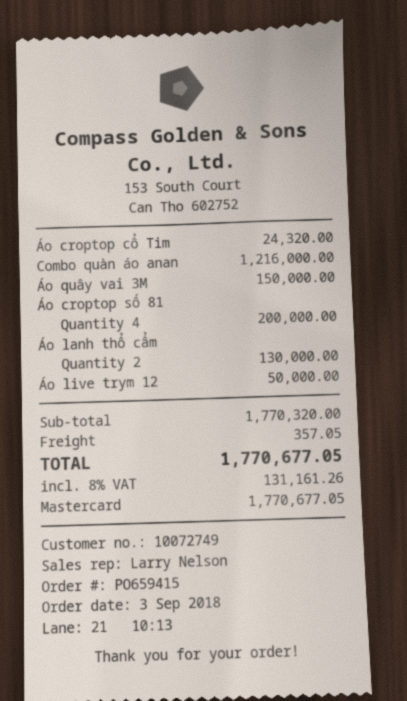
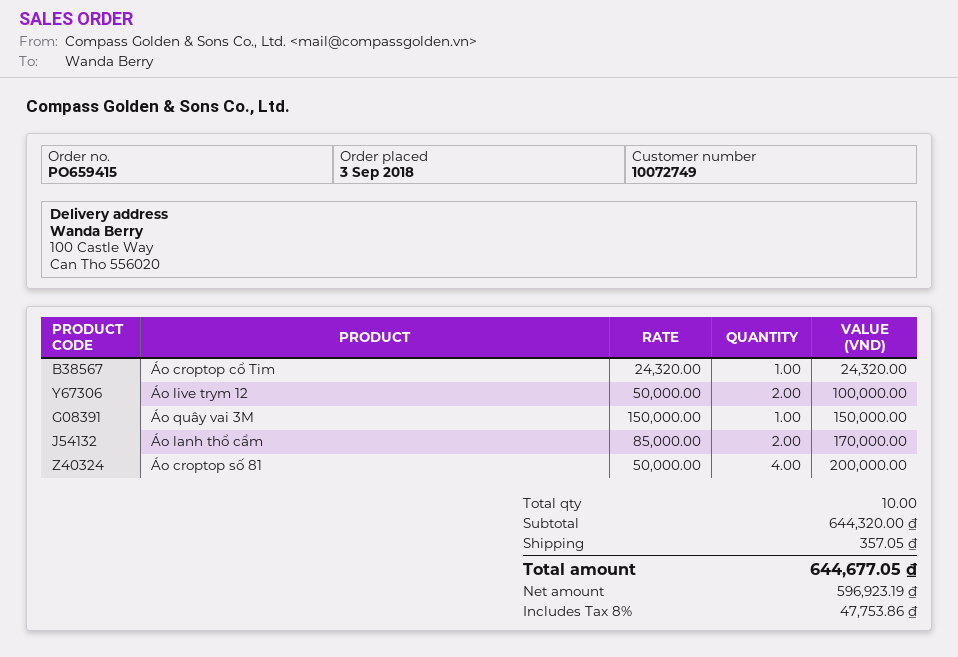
Combo quàn áo anan: 1 for 1216000.00 -> none
Áo lanh thổ cẩm: 2 for 130000.00 -> 2 for 170000.00
Áo live trym 12: 1 for 50000.00 -> 2 for 100000.00
subtotal: 1770320.00 -> 644320.00
tax: 8% = 131161.26 -> 8% = 47753.86
total: 1770677.05 -> 644677.05

